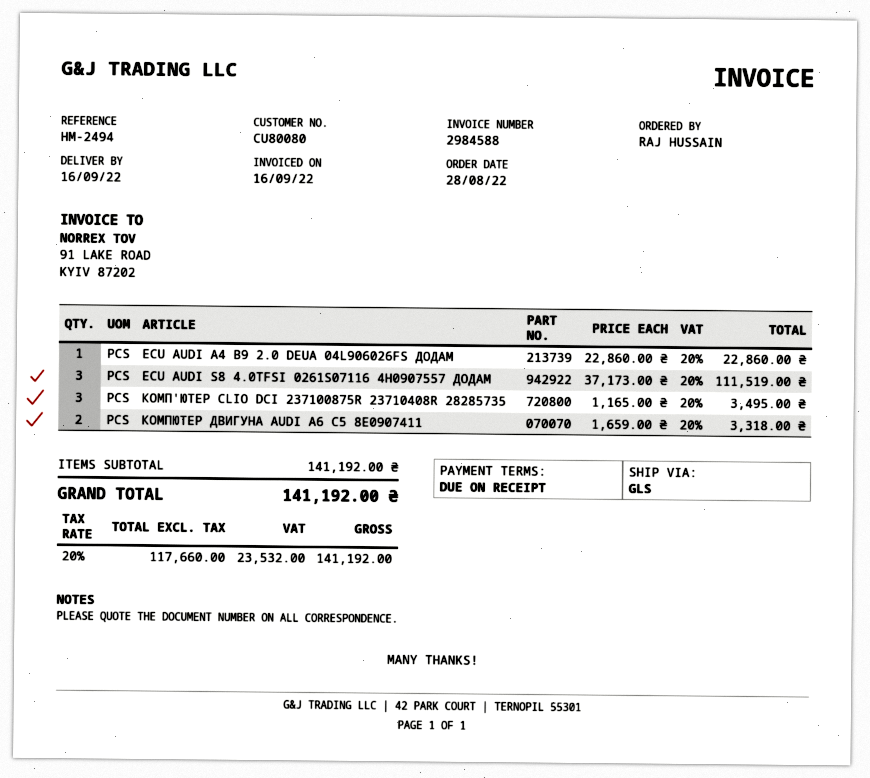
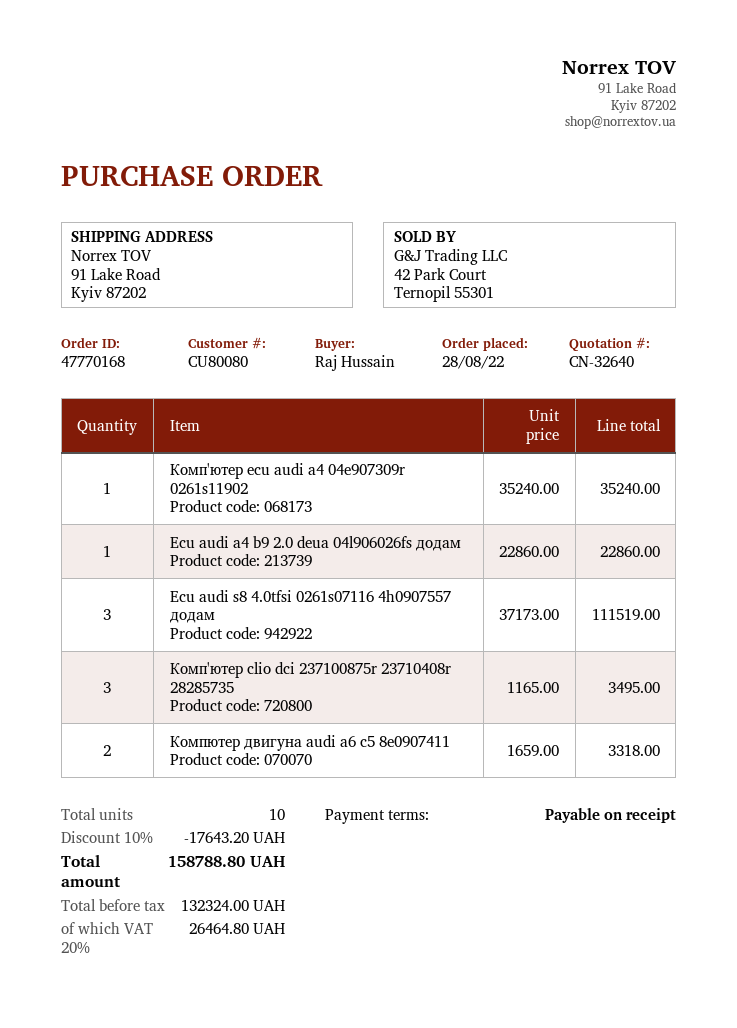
Комп'ютер ecu audi a4 04e907309r 0261s11902: none -> 1 x 35240.00 = 35240.00
discount: none -> 10% = 17643.20
net: 117660.00 -> 132324.00
tax: 20% = 23532.00 -> 20% = 26464.80
total: 141192.00 -> 158788.80

